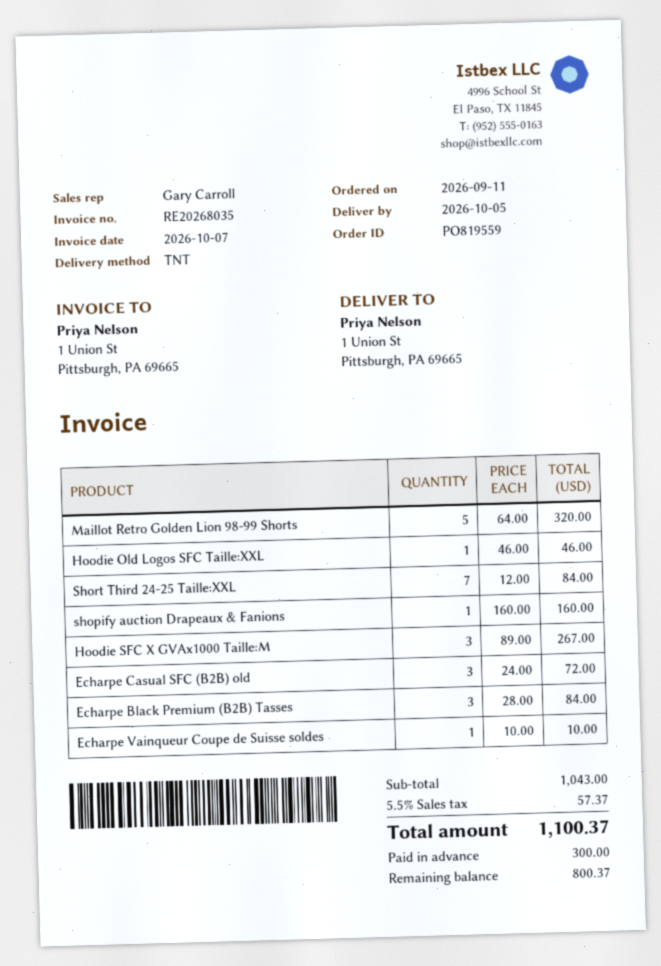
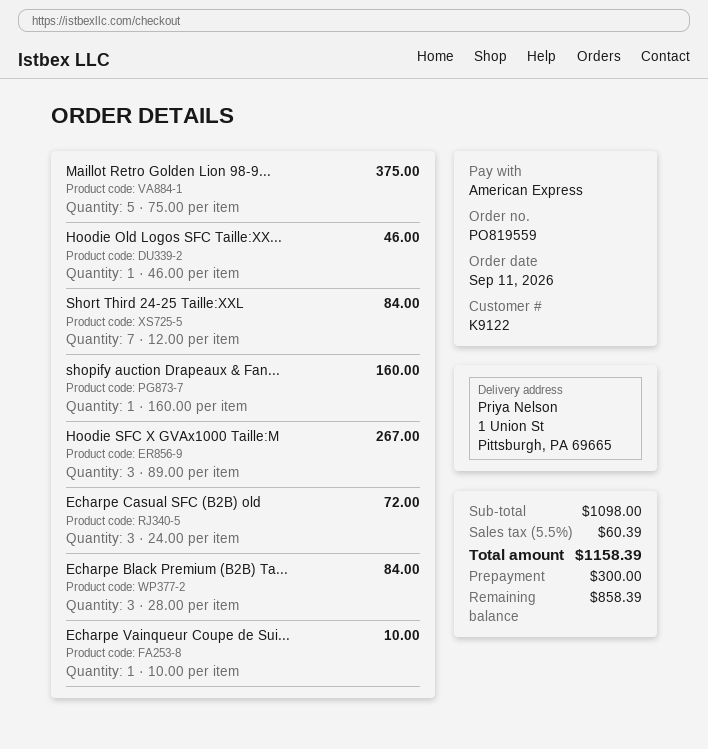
Maillot Retro Golden Lion 98-99 Shorts: 5 x 64.00 = 320.00 -> 5 x 75.00 = 375.00
subtotal: 1043.00 -> 1098.00
tax: 5.5% = 57.37 -> 5.5% = 60.39
total: 1100.37 -> 1158.39
balance: 800.37 -> 858.39

